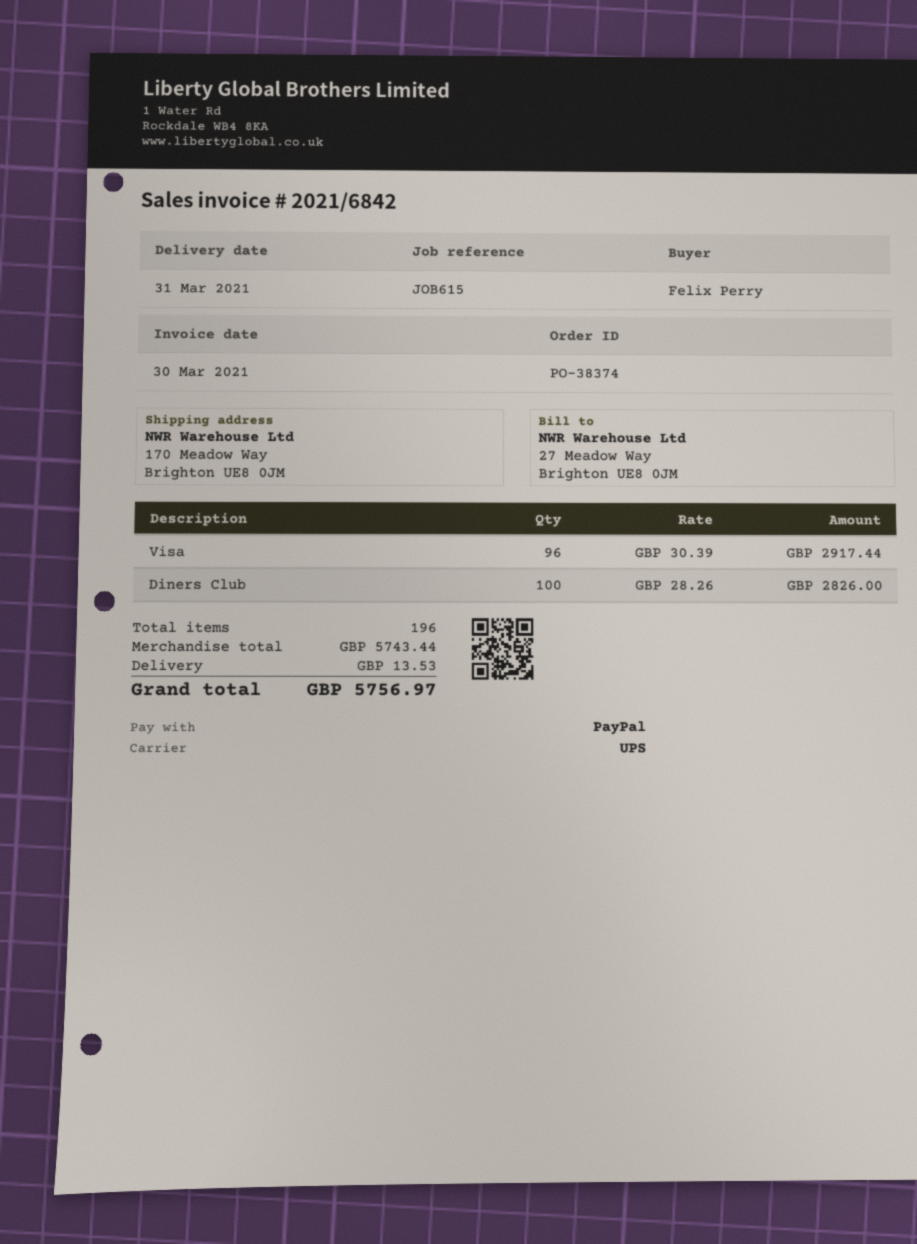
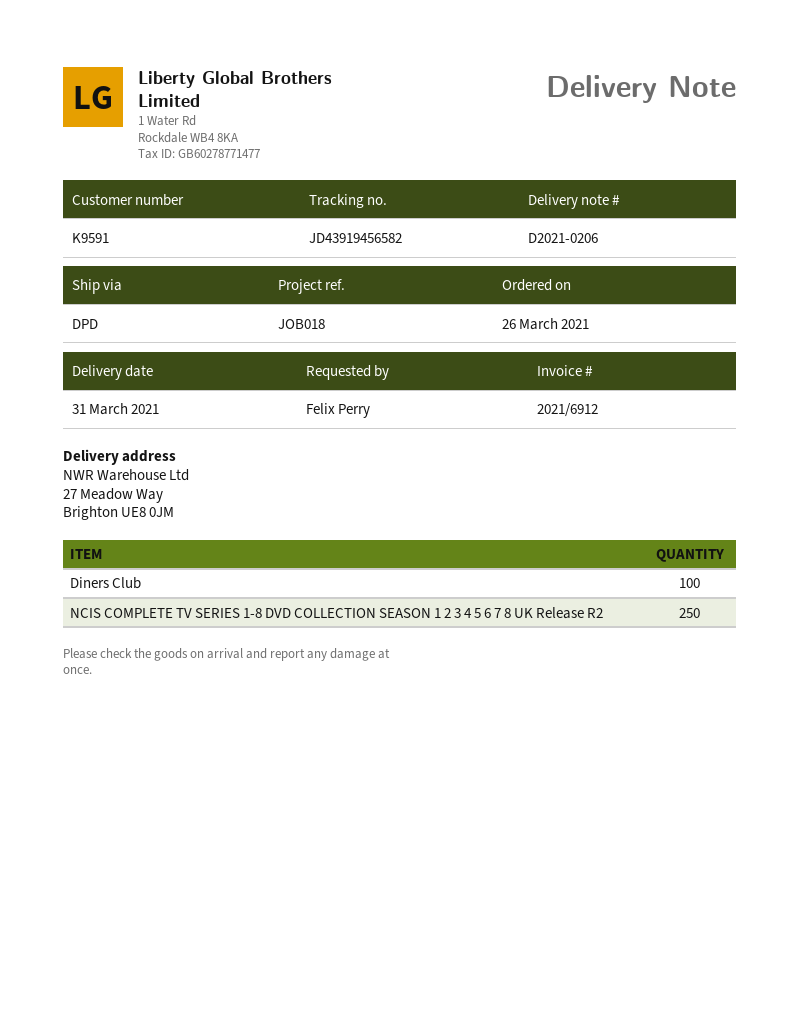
invoice number: 2021/6842 -> 2021/6912
reference: JOB615 -> JOB018
shipping method: UPS -> DPD
ship to: 170 Meadow Way, Brighton UE8 0JM -> 27 Meadow Way, Brighton UE8 0JM
Visa: 96 -> none
NCIS COMPLETE TV SERIES 1-8 DVD COLLECTION SEASON 1 2 3 4 5 6 7 8 UK Release R2: none -> 250

